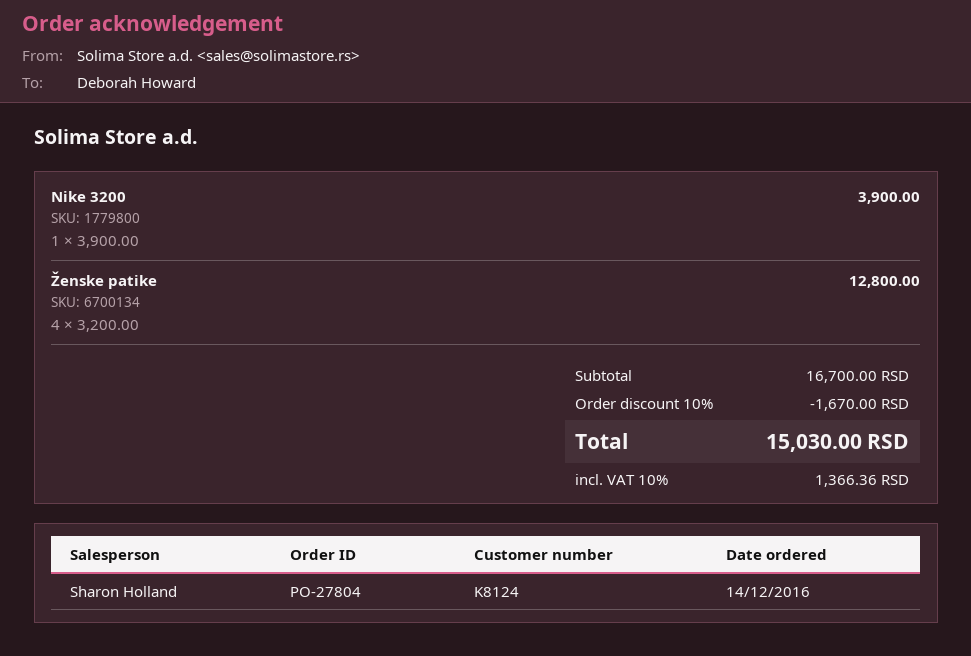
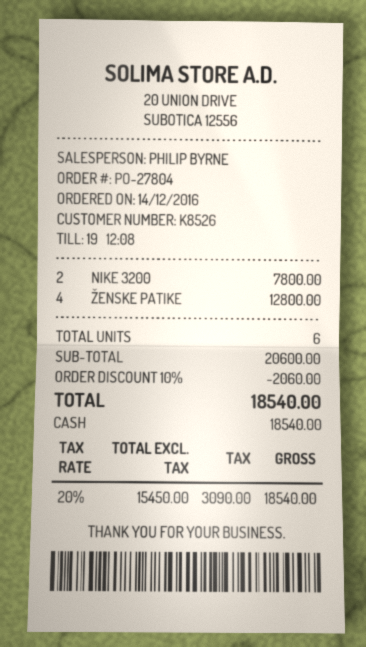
customer number: K8124 -> K8526
sales rep: Sharon Holland -> PHILIP BYRNE
Nike 3200: 1 for 3900.00 -> 2 for 7800.00
subtotal: 16700.00 -> 20600.00
discount: 10% = 1670.00 -> 10% = 2060.00
tax: 10% = 1366.36 -> 20% = 3090.00
total: 15030.00 -> 18540.00

